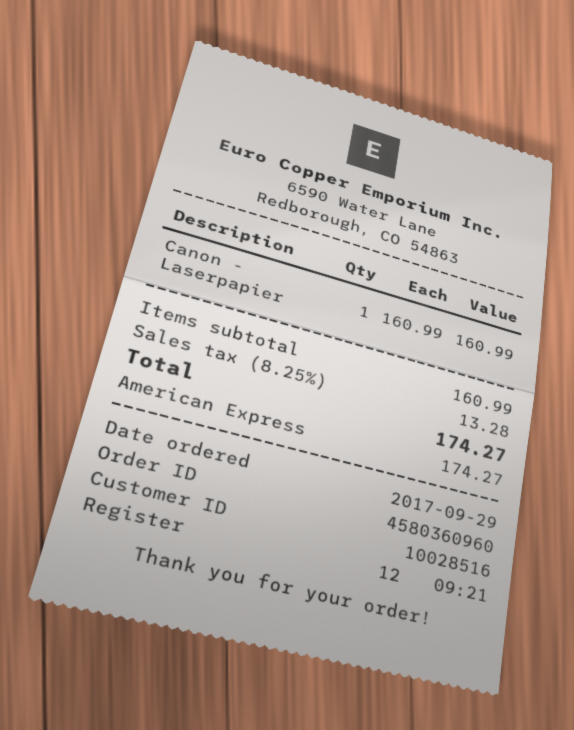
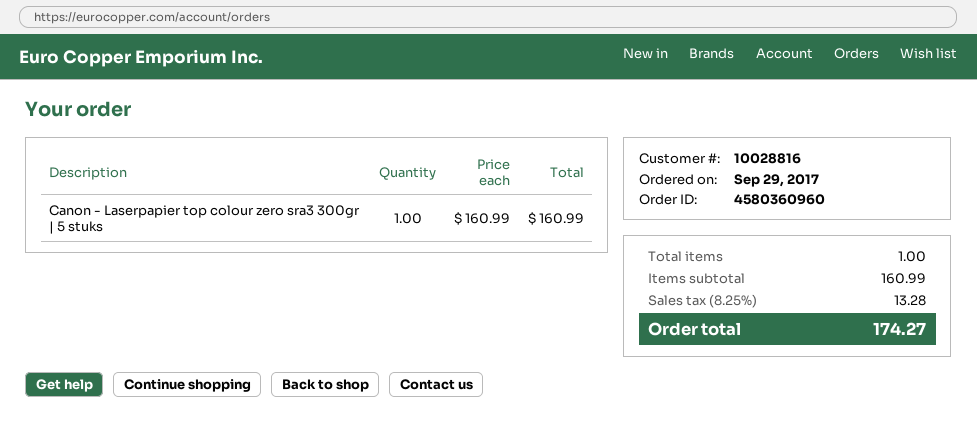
customer number: 10028516 -> 10028816

